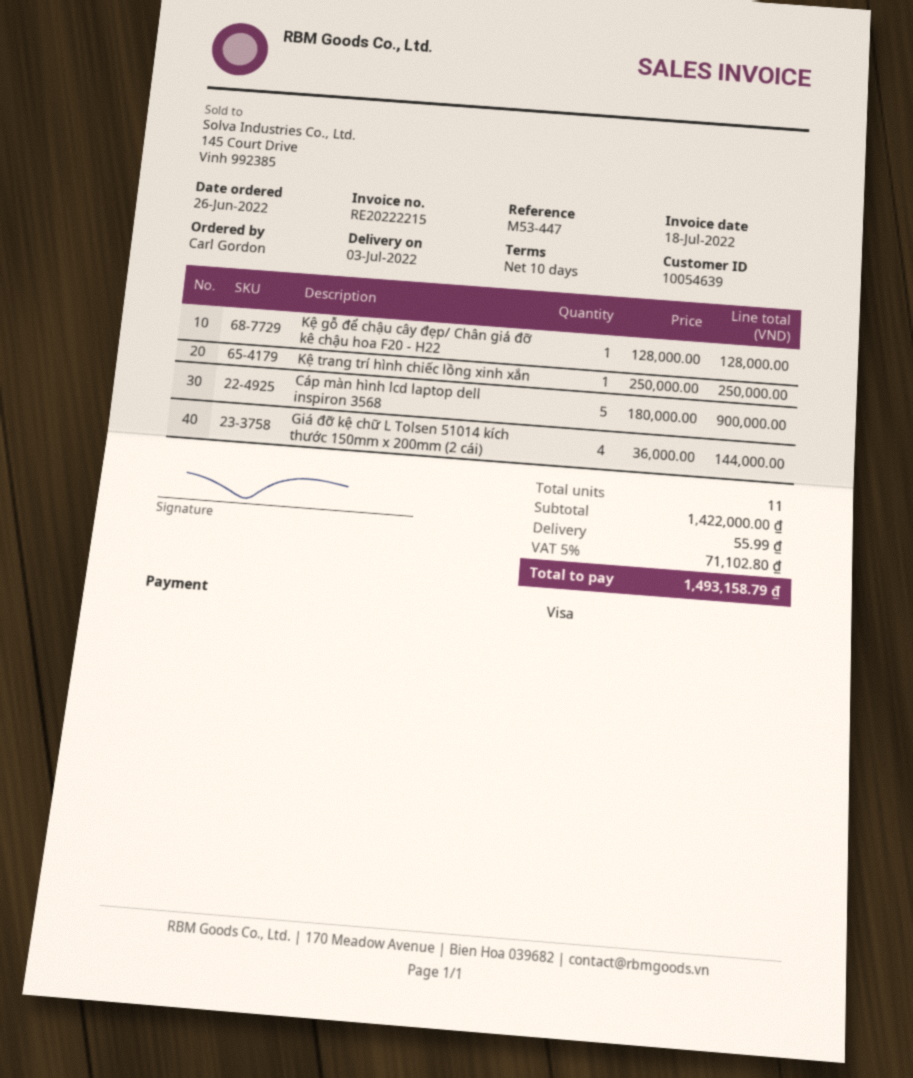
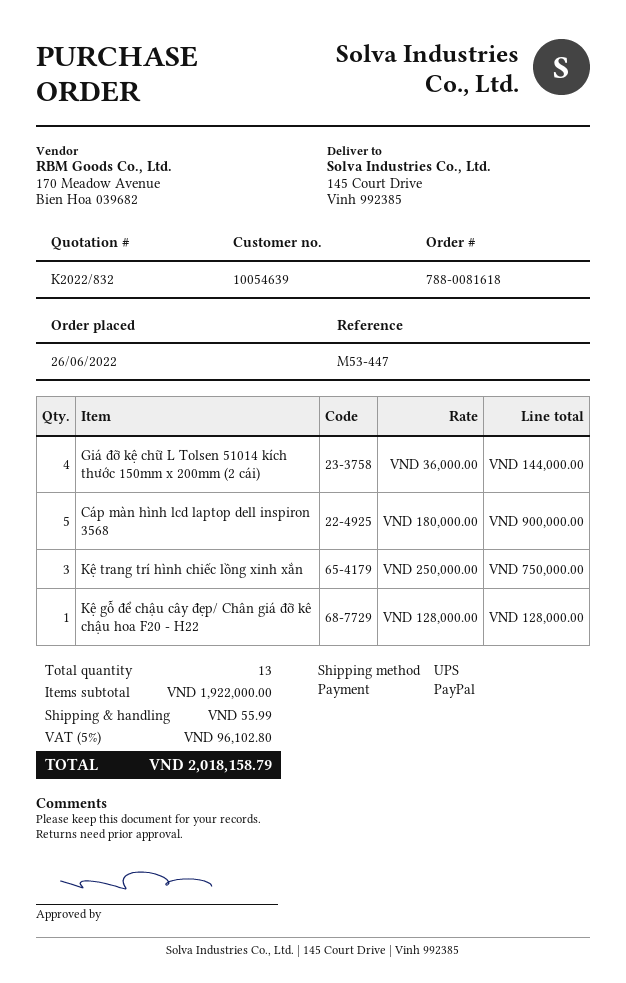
payment method: Visa -> PayPal
Kệ trang trí hình chiếc lồng xinh xắn: 1 x 250000.00 = 250000.00 -> 3 x 250000.00 = 750000.00
total quantity: 11 -> 13
subtotal: 1422000.00 -> 1922000.00
tax: 5% = 71102.80 -> 5% = 96102.80
total: 1493158.79 -> 2018158.79

